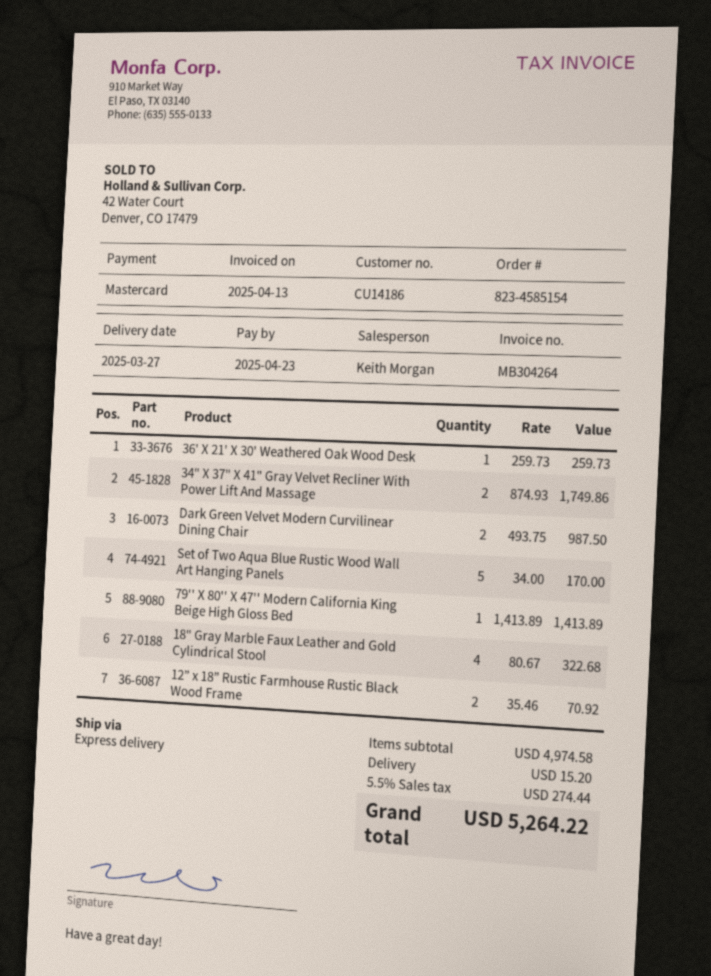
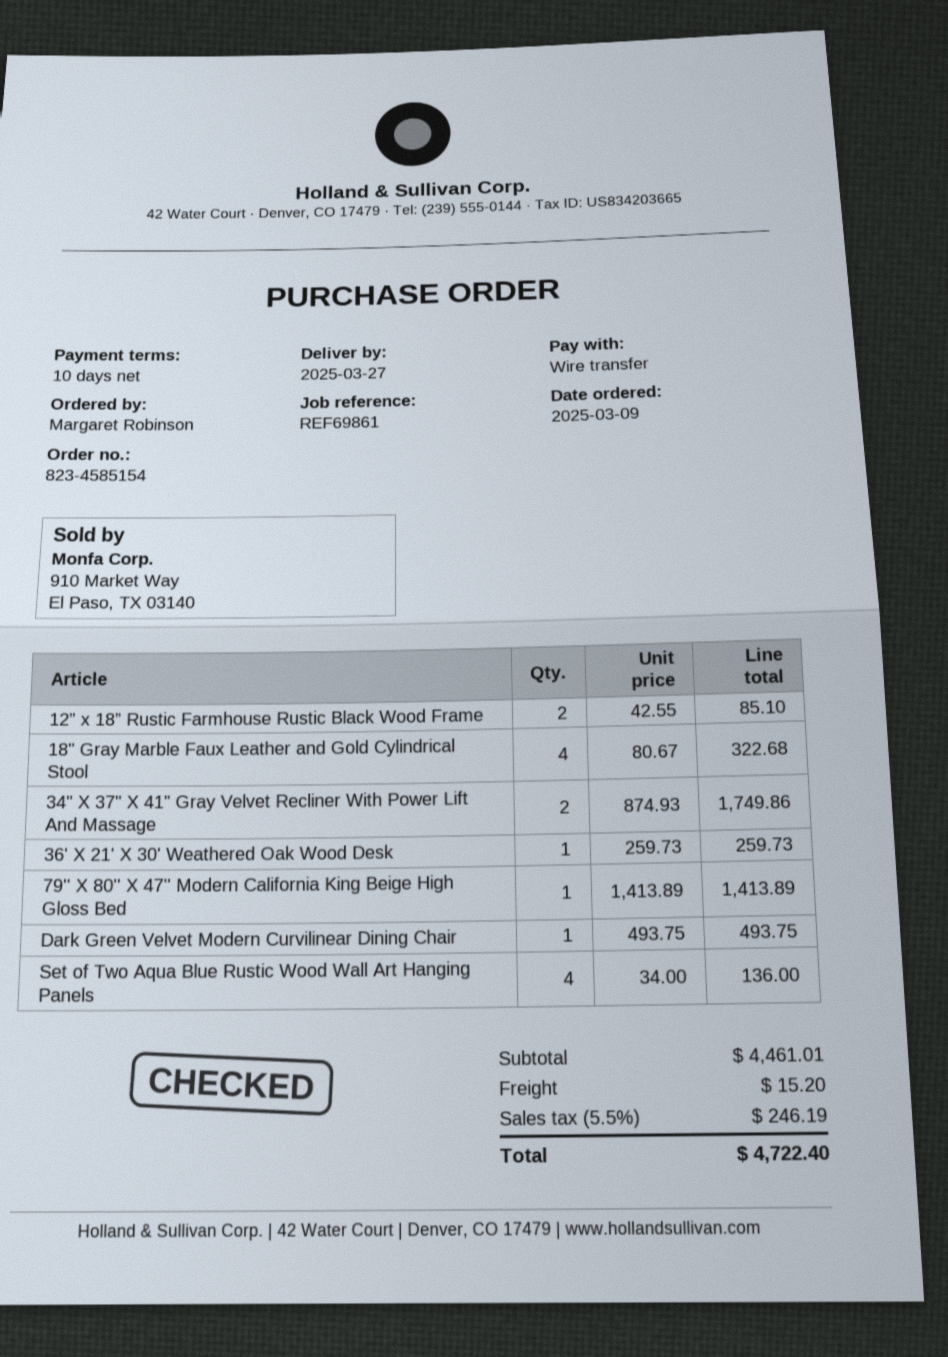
payment method: Mastercard -> bank transfer
Dark Green Velvet Modern Curvilinear Dining Chair: 2 x 493.75 = 987.50 -> 1 x 493.75 = 493.75
Set of Two Aqua Blue Rustic Wood Wall Art Hanging Panels: 5 x 34.00 = 170.00 -> 4 x 34.00 = 136.00
12” x 18” Rustic Farmhouse Rustic Black Wood Frame: 2 x 35.46 = 70.92 -> 2 x 42.55 = 85.10
subtotal: 4974.58 -> 4461.01
tax: 5.5% = 274.44 -> 5.5% = 246.19
total: 5264.22 -> 4722.40

